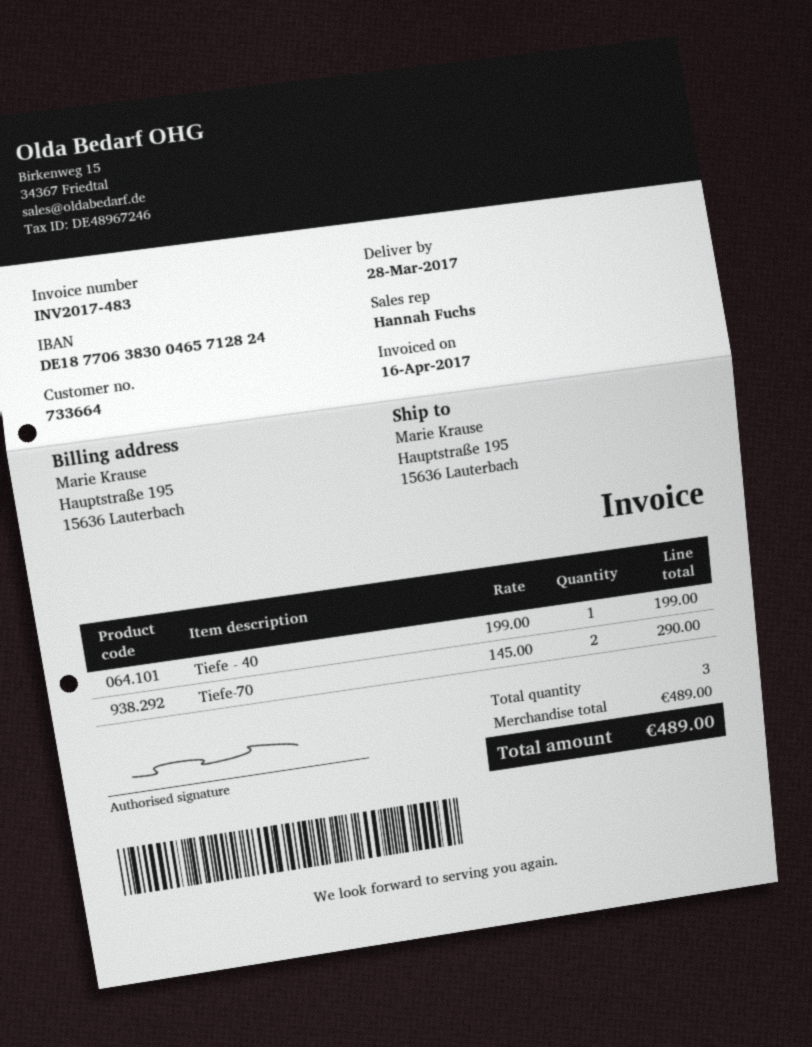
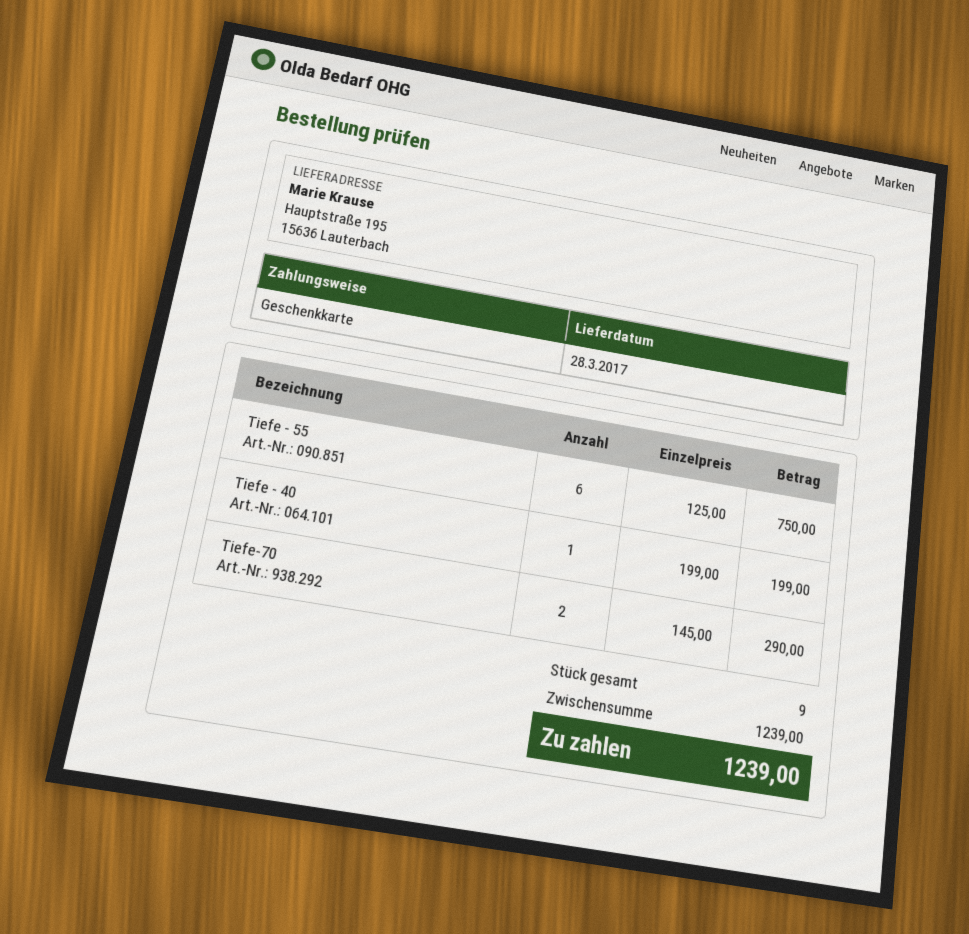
Tiefe - 55: none -> 6 x 125.00 = 750.00
total quantity: 3 -> 9
subtotal: 489.00 -> 1239.00
total: 489.00 -> 1239.00

